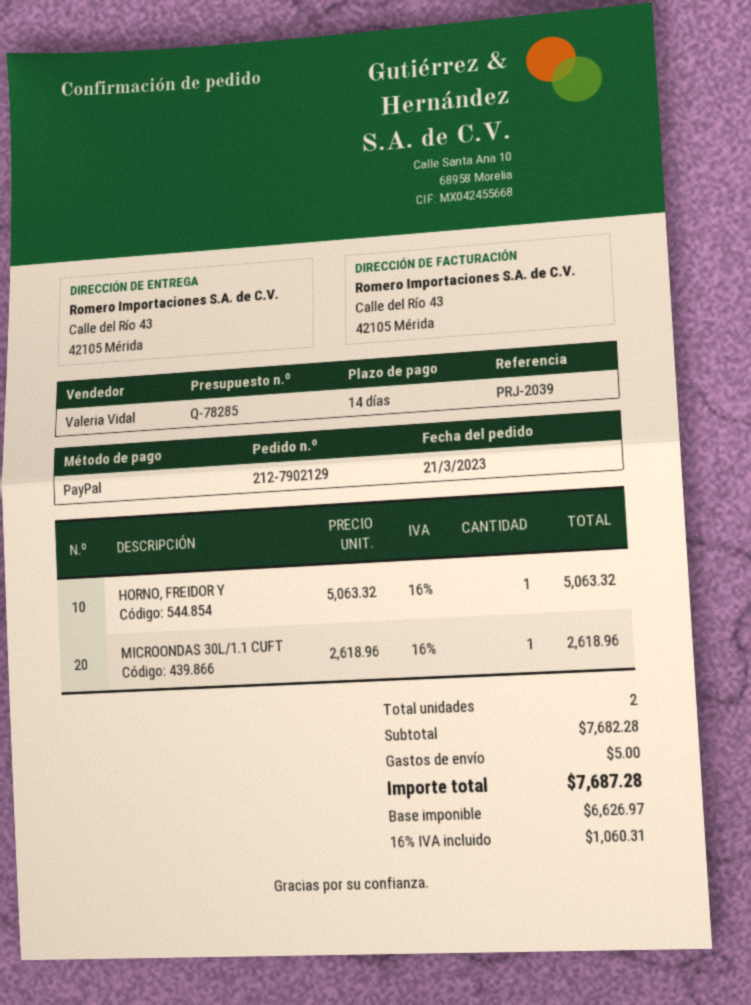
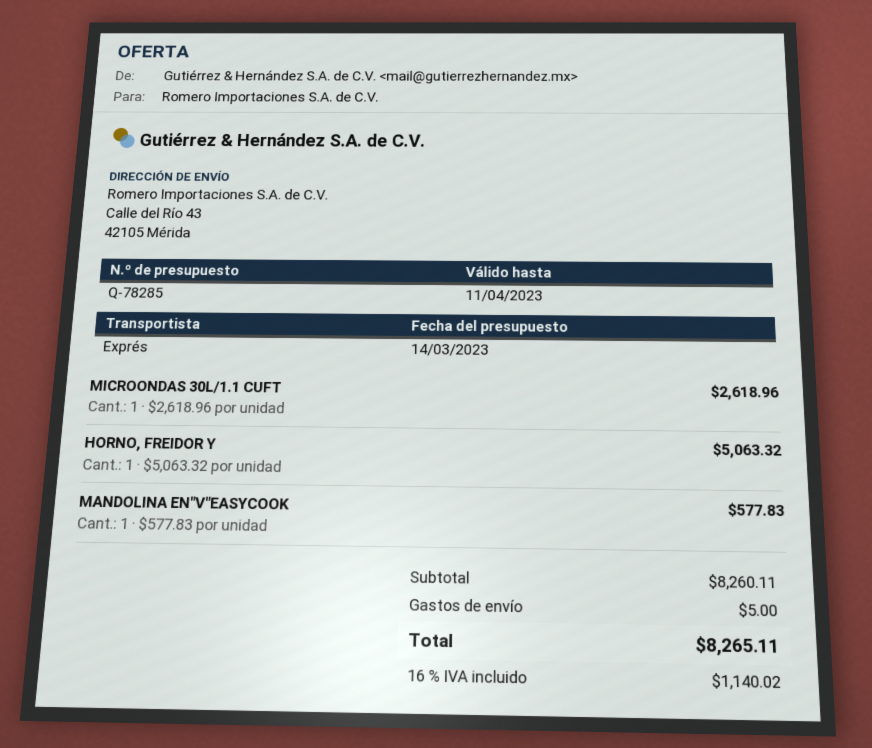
MANDOLINA EN"V"EASYCOOK: none -> 1 x 577.83 = 577.83
subtotal: 7682.28 -> 8260.11
tax: 16% = 1060.31 -> 16% = 1140.02
total: 7687.28 -> 8265.11

